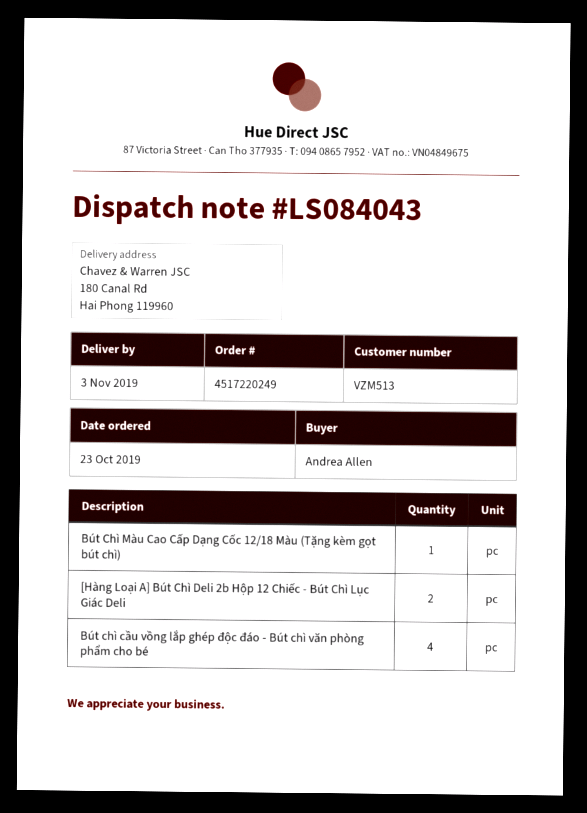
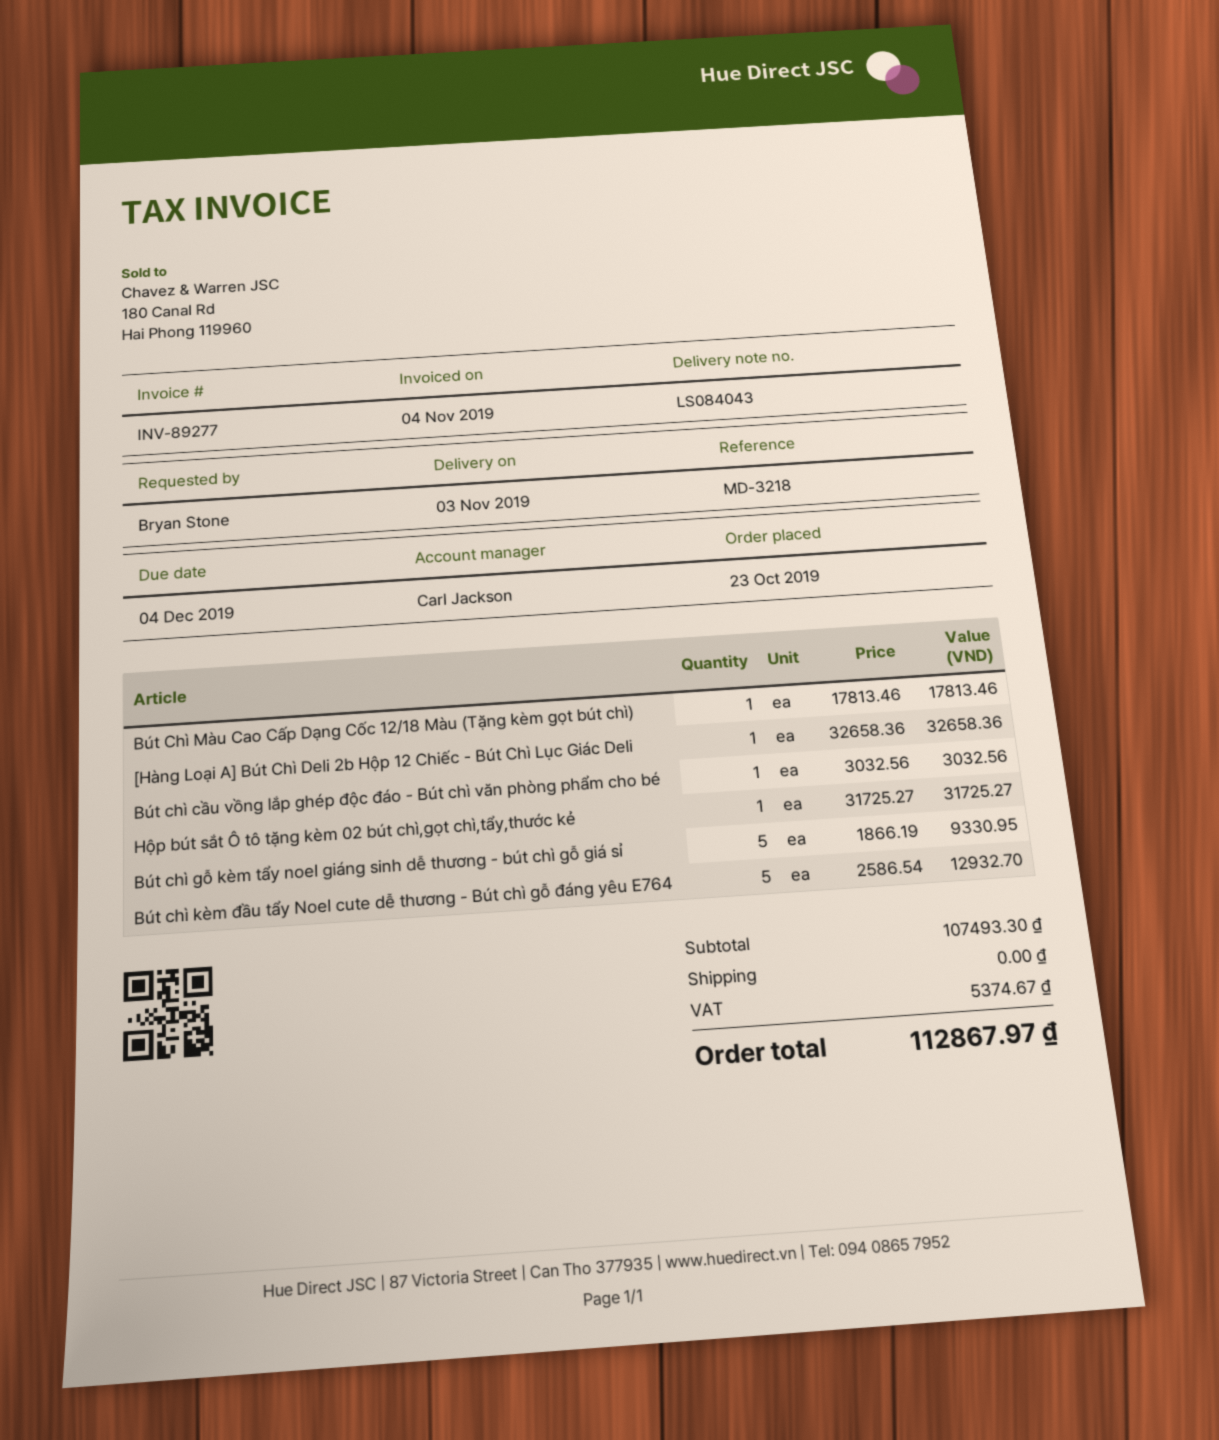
ordered by: Andrea Allen -> Bryan Stone
[Hàng Loại A] Bút Chì Deli 2b Hộp 12 Chiếc - Bút Chì Lục Giác Deli: 2 -> 1
Bút chì cầu vồng lắp ghép độc đáo - Bút chì văn phòng phẩm cho bé: 4 -> 1
Hộp bút sắt Ô tô tặng kèm 02 bút chì,gọt chì,tẩy,thước kẻ: none -> 1
Bút chì gỗ kèm tẩy noel giáng sinh dễ thương - bút chì gỗ giá sỉ: none -> 5
Bút chì kèm đầu tẩy Noel cute dễ thương - Bút chì gỗ đáng yêu E764: none -> 5

